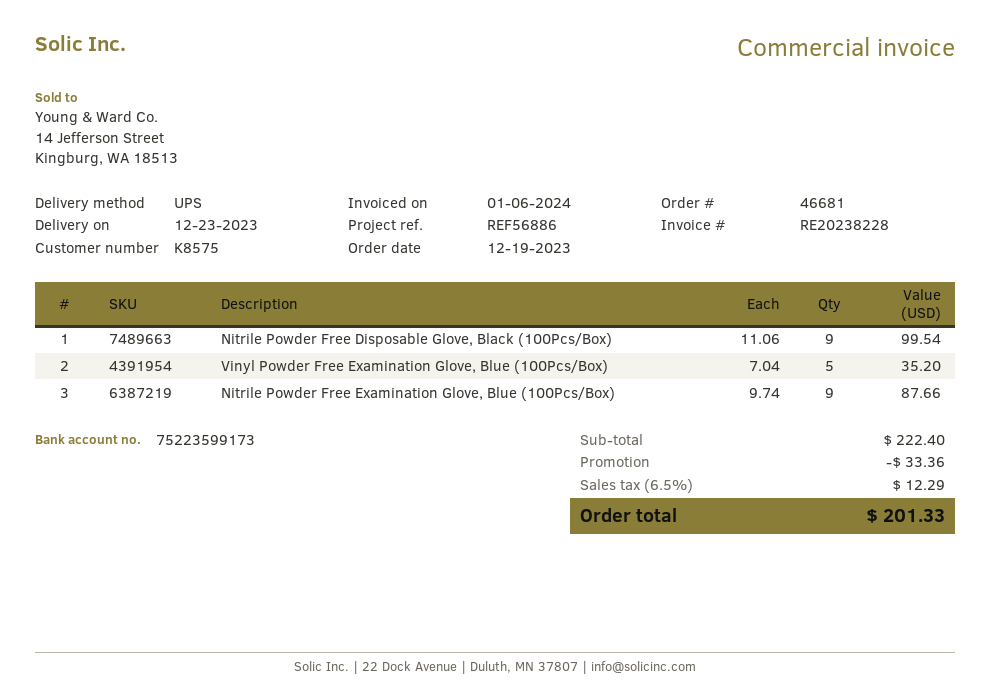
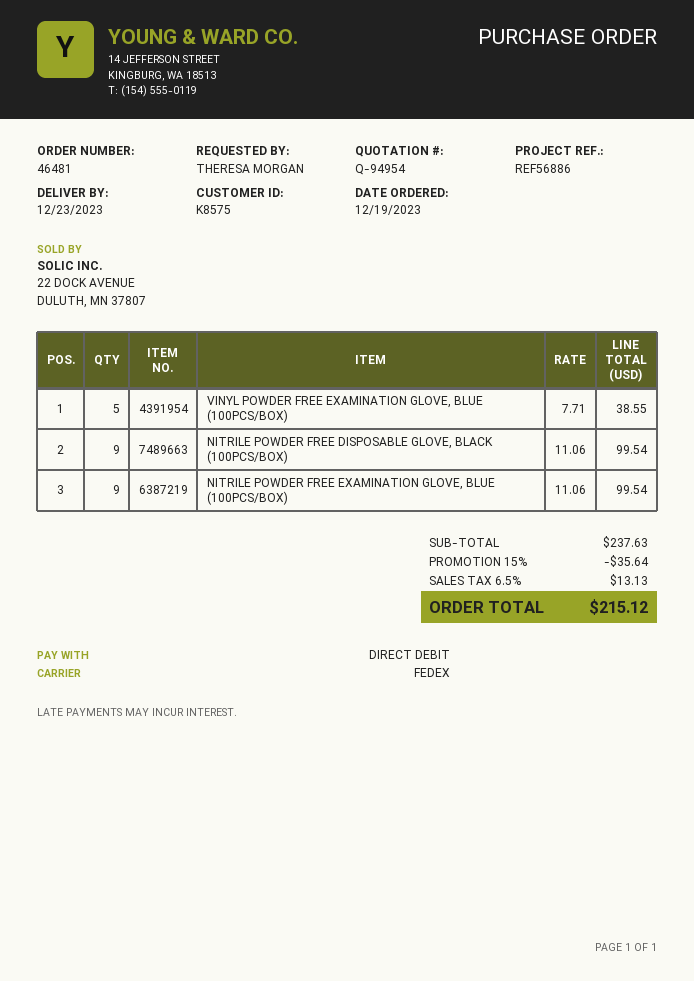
order number: 46681 -> 46481
shipping method: UPS -> FedEx
Vinyl Powder Free Examination Glove, Blue (100Pcs/Box): 5 x 7.04 = 35.20 -> 5 x 7.71 = 38.55
Nitrile Powder Free Examination Glove, Blue (100Pcs/Box): 9 x 9.74 = 87.66 -> 9 x 11.06 = 99.54
subtotal: 222.40 -> 237.63
discount: 33.36 -> 35.64
tax: 6.5% = 12.29 -> 6.5% = 13.13
total: 201.33 -> 215.12

